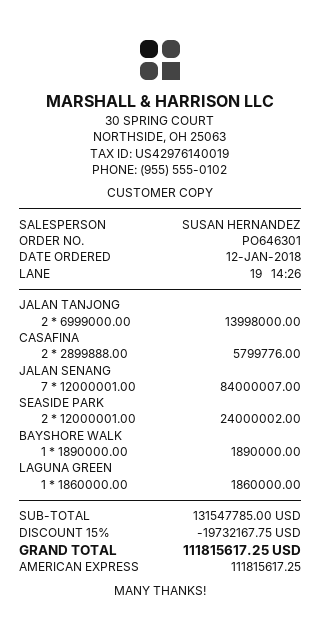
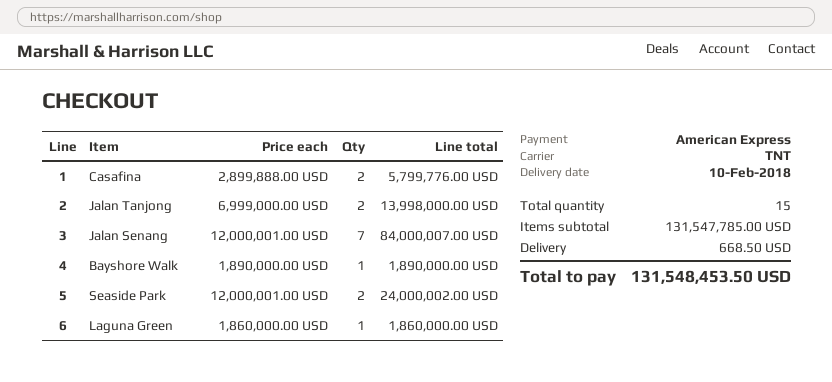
discount: 15% = 19732167.75 -> none
shipping: none -> 668.50
total: 111815617.25 -> 131548453.50

